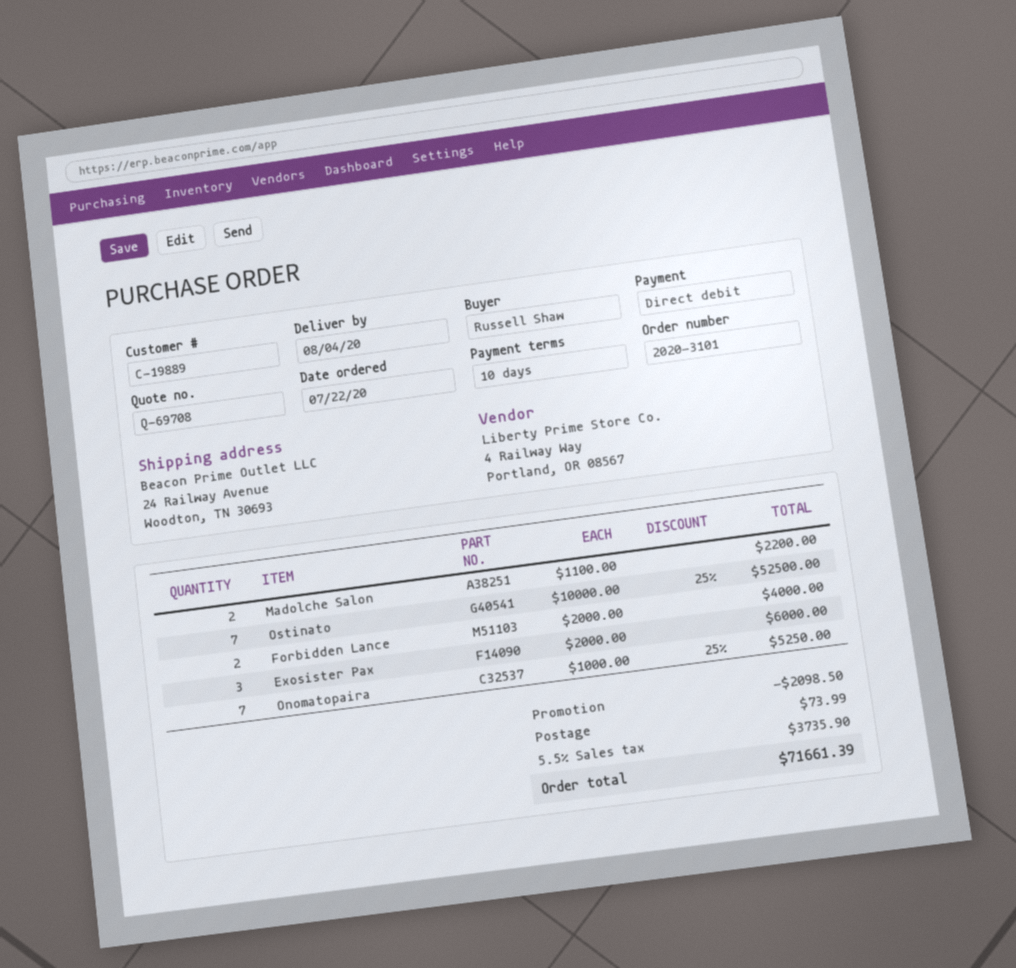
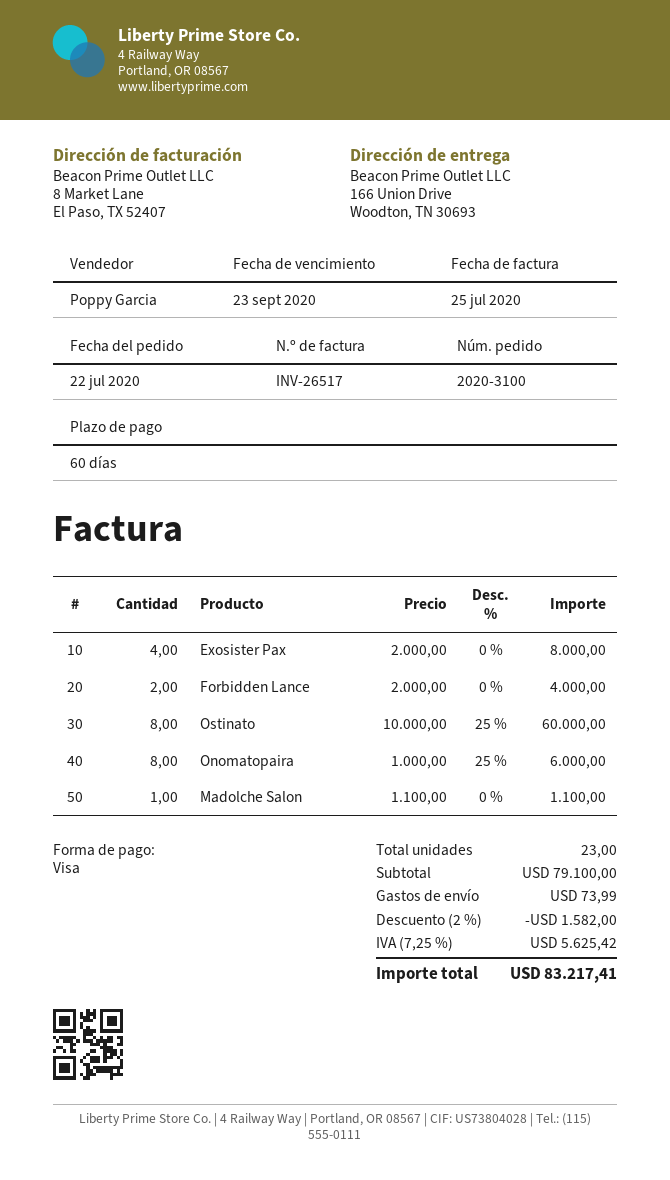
order number: 2020-3101 -> 2020-3100
payment terms: 10 days -> 60 days
payment method: direct debit -> Visa
ship to: 24 Railway Avenue, Woodton, TN 30693 -> 166 Union Drive, Woodton, TN 30693
Madolche Salon: 2 x 1100.00 = 2200.00 -> 1 x 1100.00 = 1100.00
Ostinato: 7 x 10000.00 - 25% = 52500.00 -> 8 x 10000.00 - 25% = 60000.00
Exosister Pax: 3 x 2000.00 = 6000.00 -> 4 x 2000.00 = 8000.00
Onomatopaira: 7 x 1000.00 - 25% = 5250.00 -> 8 x 1000.00 - 25% = 6000.00
discount: 2098.50 -> 1582.00
tax: 5.5% = 3735.90 -> 7.25% = 5625.42
total: 71661.39 -> 83217.41

